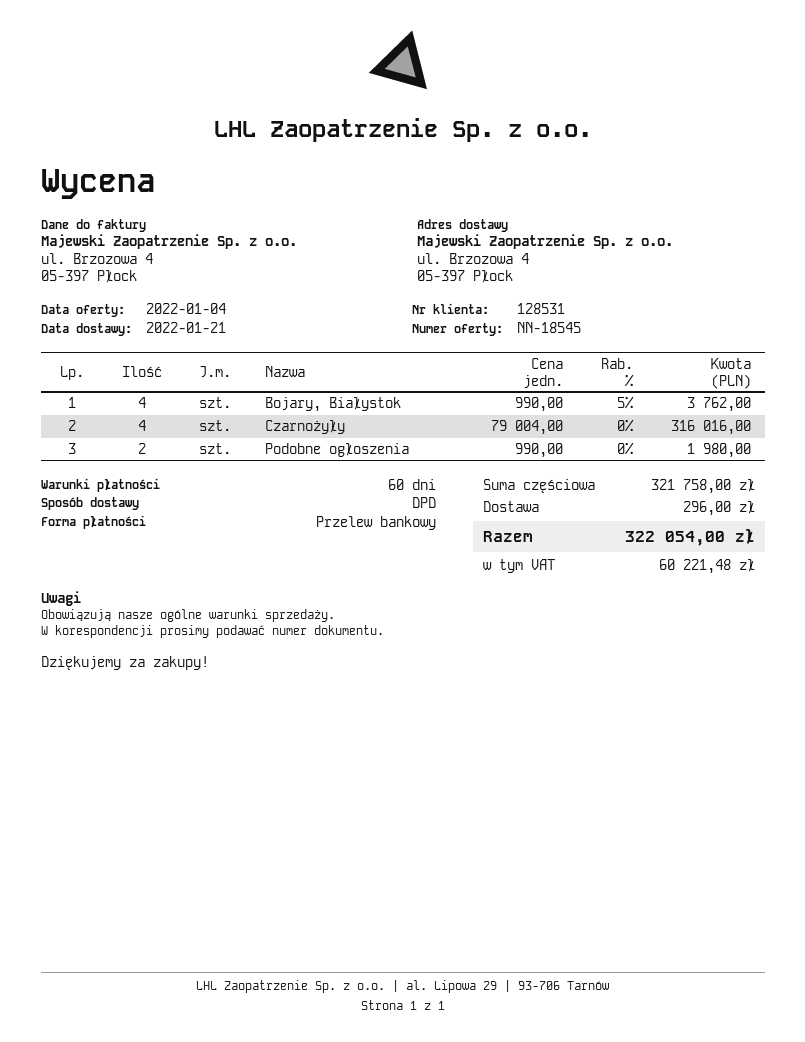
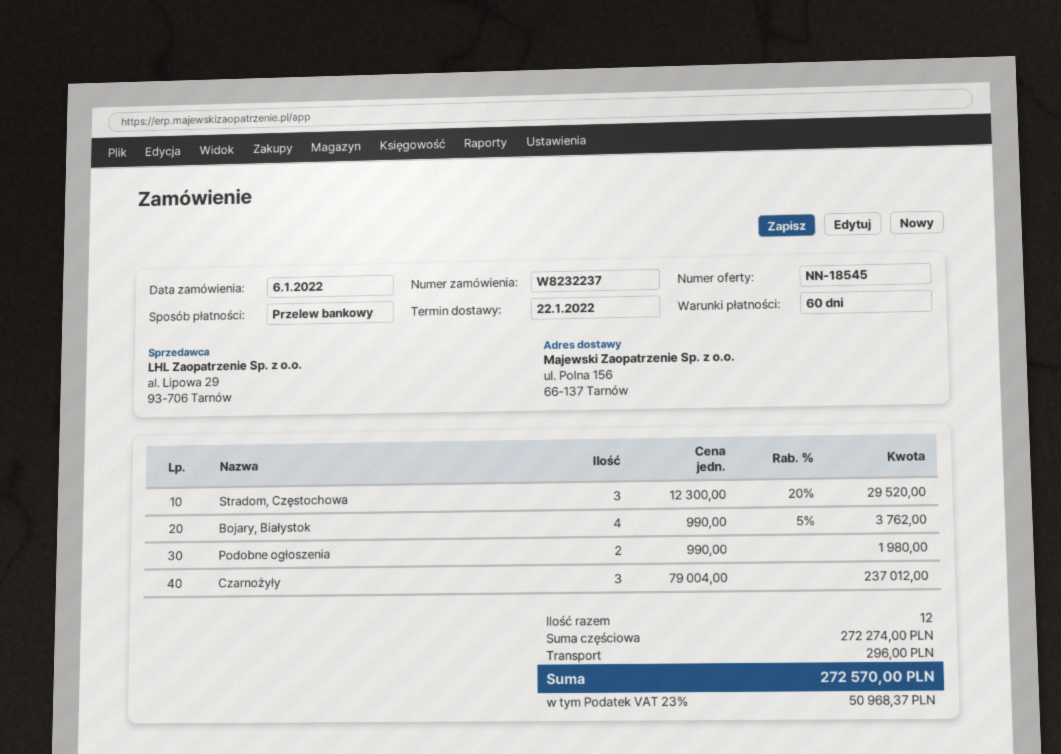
delivery date: 2022-01-21 -> 2022-01-22
ship to: ul. Brzozowa 4, 05-397 Płock -> ul. Polna 156, 66-137 Tarnów
Czarnożyły: 4 x 79004.00 = 316016.00 -> 3 x 79004.00 = 237012.00
Stradom, Częstochowa: none -> 3 x 12300.00 - 20% = 29520.00
subtotal: 321758.00 -> 272274.00
tax: 60221.48 -> 50968.37
total: 322054.00 -> 272570.00

